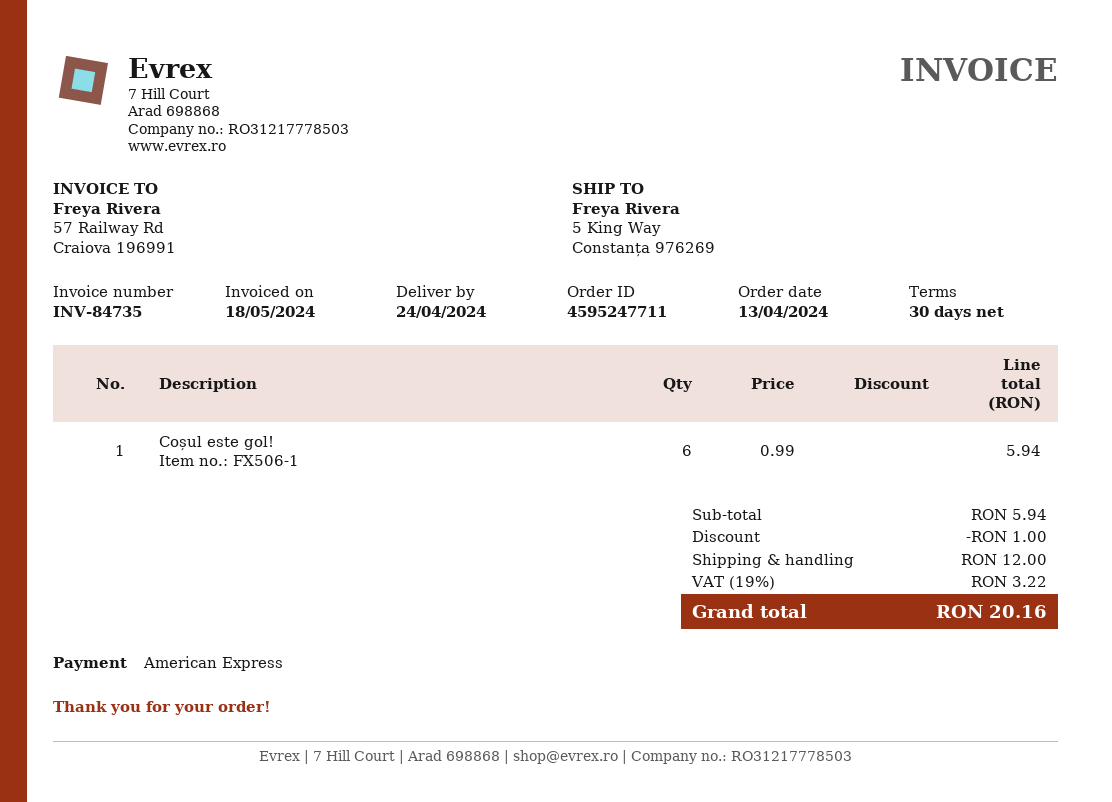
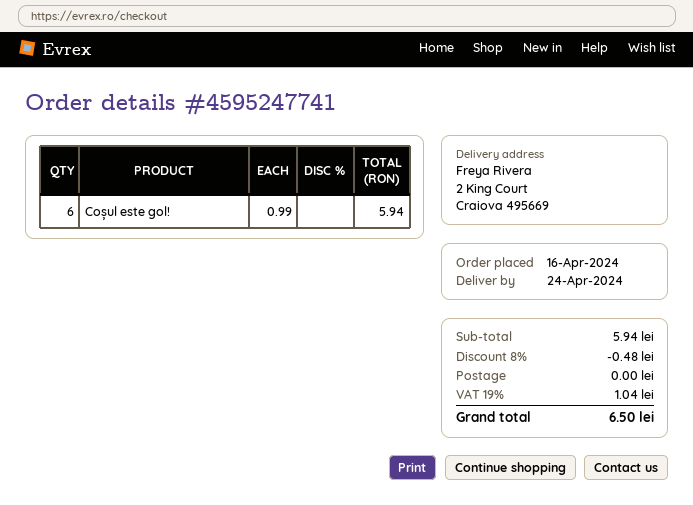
order number: 4595247711 -> 4595247741
order date: 2024-04-13 -> 2024-04-16
ship to: 5 King Way, Constanța 976269 -> 2 King Court, Craiova 495669
discount: 1.00 -> 0.48
shipping: 12.00 -> 0.00
tax: 19% = 3.22 -> 19% = 1.04
total: 20.16 -> 6.50

